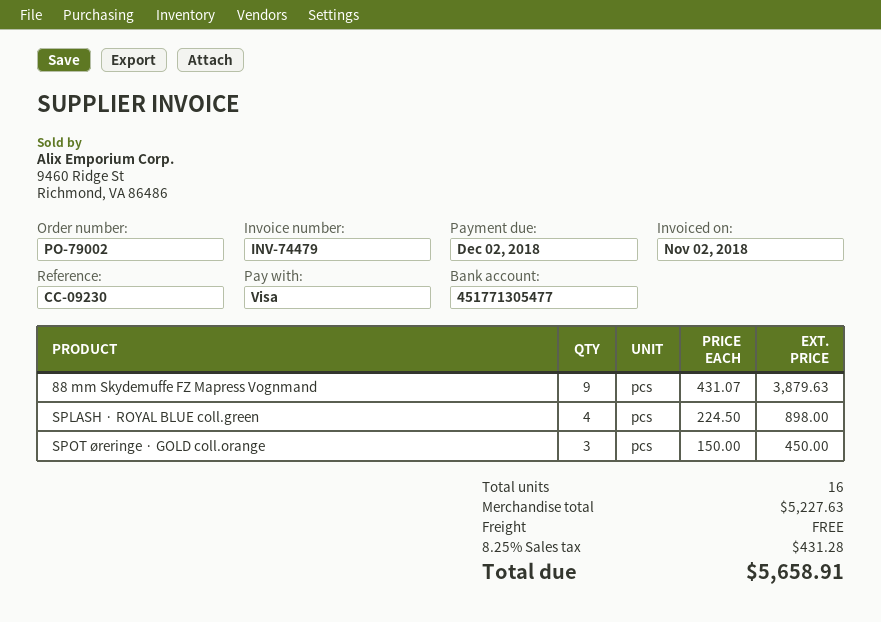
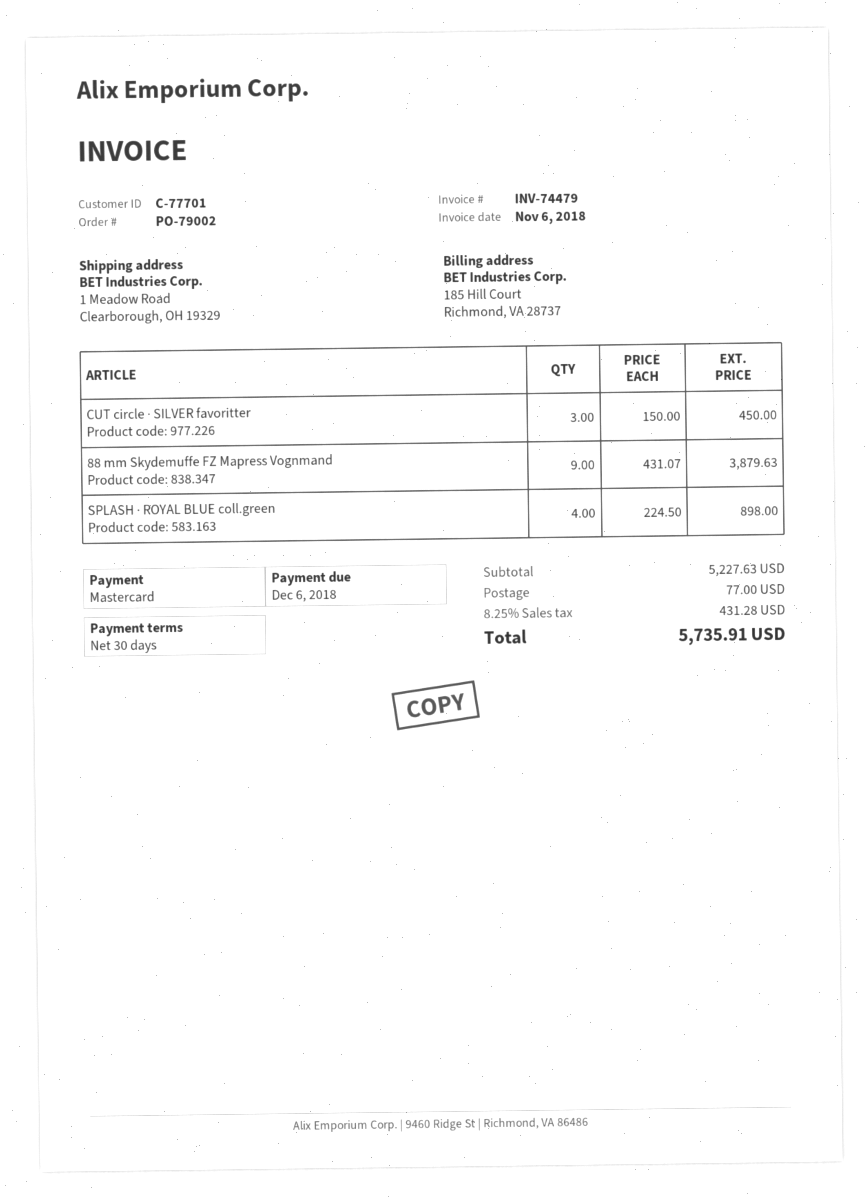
invoice date: 2018-11-02 -> 2018-11-06
due date: 2018-12-02 -> 2018-12-06
payment method: Visa -> Mastercard
SPOT øreringe · GOLD coll.orange: 3 x 150.00 = 450.00 -> none
CUT circle · SILVER favoritter: none -> 3 x 150.00 = 450.00
shipping: 0.00 -> 77.00
total: 5658.91 -> 5735.91

